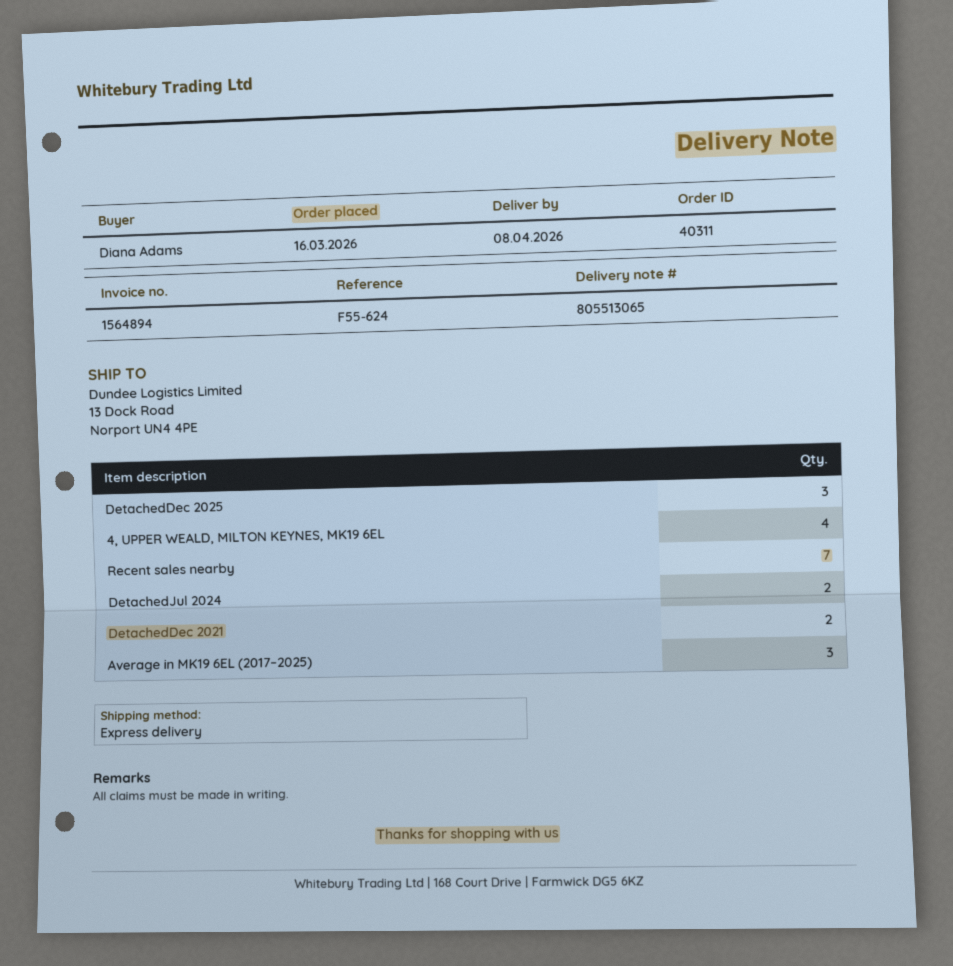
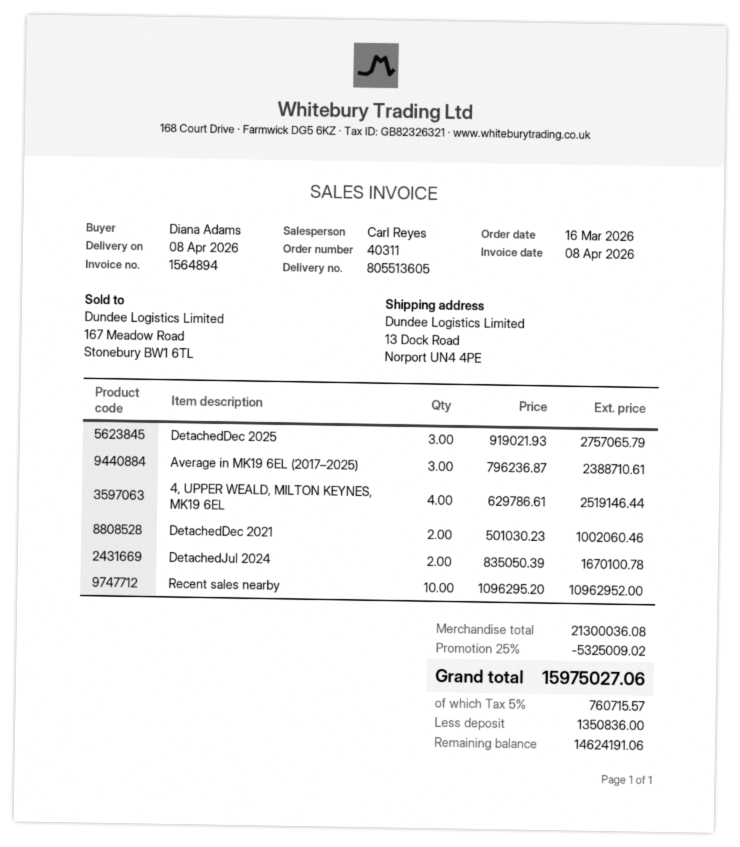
delivery note number: 805513065 -> 805513605
Recent sales nearby: 7 -> 10

